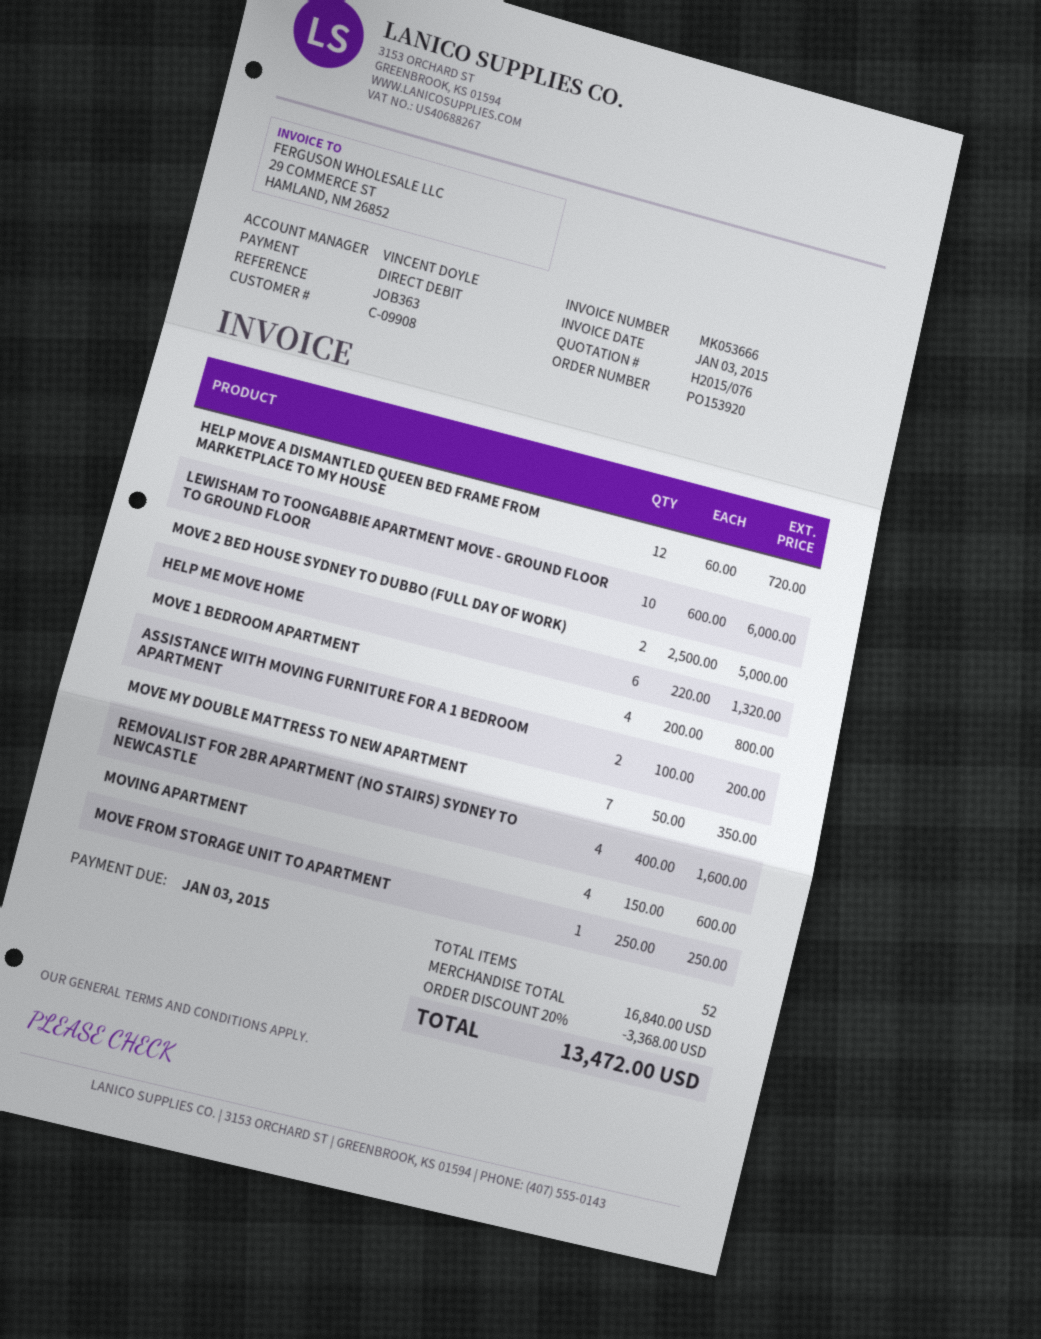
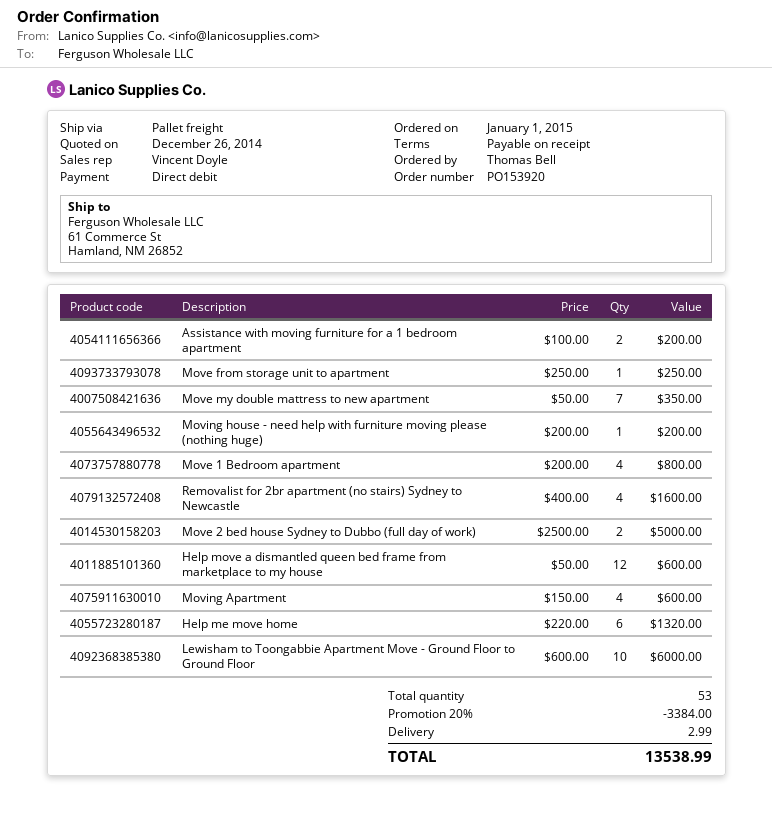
HELP MOVE A DISMANTLED QUEEN BED FRAME FROM MARKETPLACE TO MY HOUSE: 12 x 60.00 = 720.00 -> 12 x 50.00 = 600.00
Moving house - need help with furniture moving please (nothing huge): none -> 1 x 200.00 = 200.00
total quantity: 52 -> 53
discount: 20% = 3368.00 -> 20% = 3384.00
shipping: none -> 2.99
total: 13472.00 -> 13538.99

